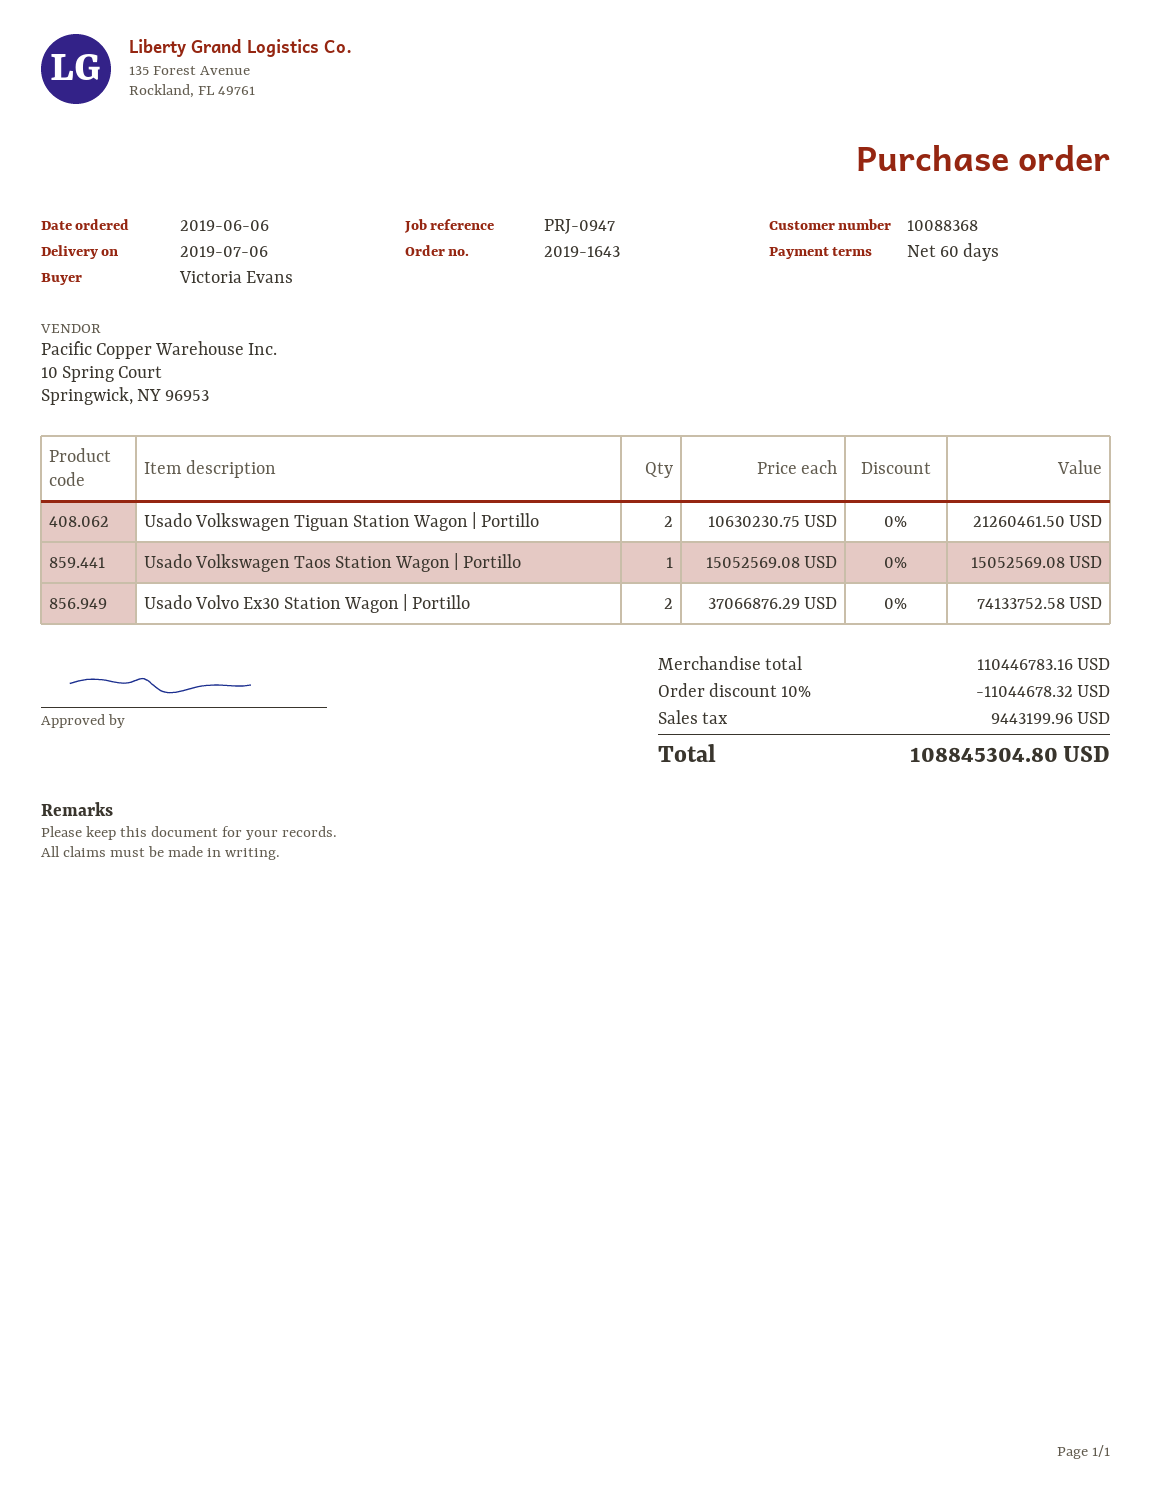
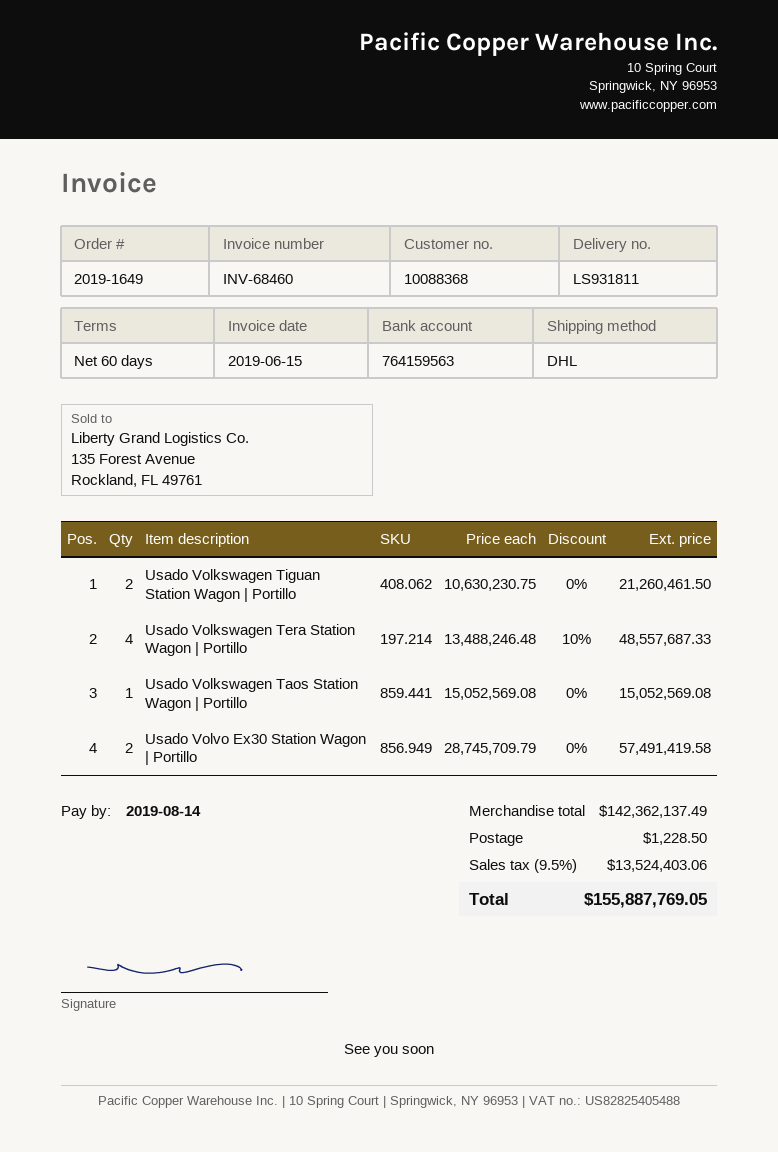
order number: 2019-1643 -> 2019-1649
Usado Volvo Ex30 Station Wagon | Portillo: 2 x 37066876.29 = 74133752.58 -> 2 x 28745709.79 = 57491419.58
Usado Volkswagen Tera Station Wagon | Portillo: none -> 4 x 13488246.48 - 10% = 48557687.33
subtotal: 110446783.16 -> 142362137.49
discount: 10% = 11044678.32 -> none
shipping: none -> 1228.50
tax: 9443199.96 -> 13524403.06
total: 108845304.80 -> 155887769.05

